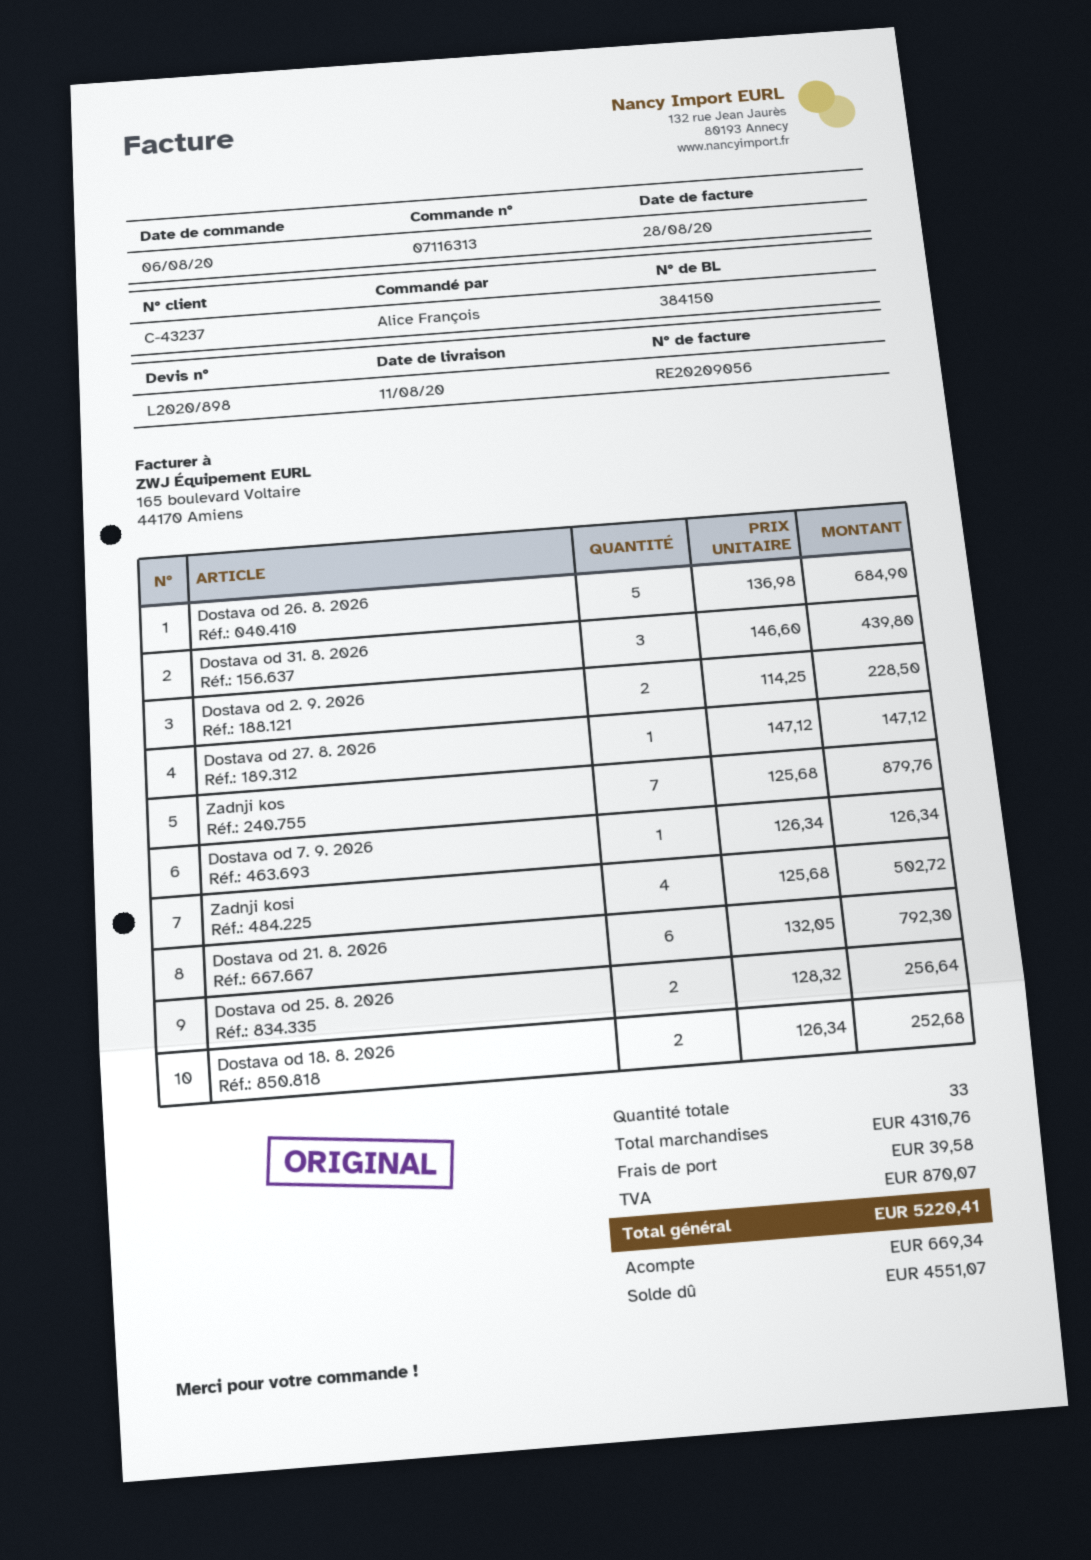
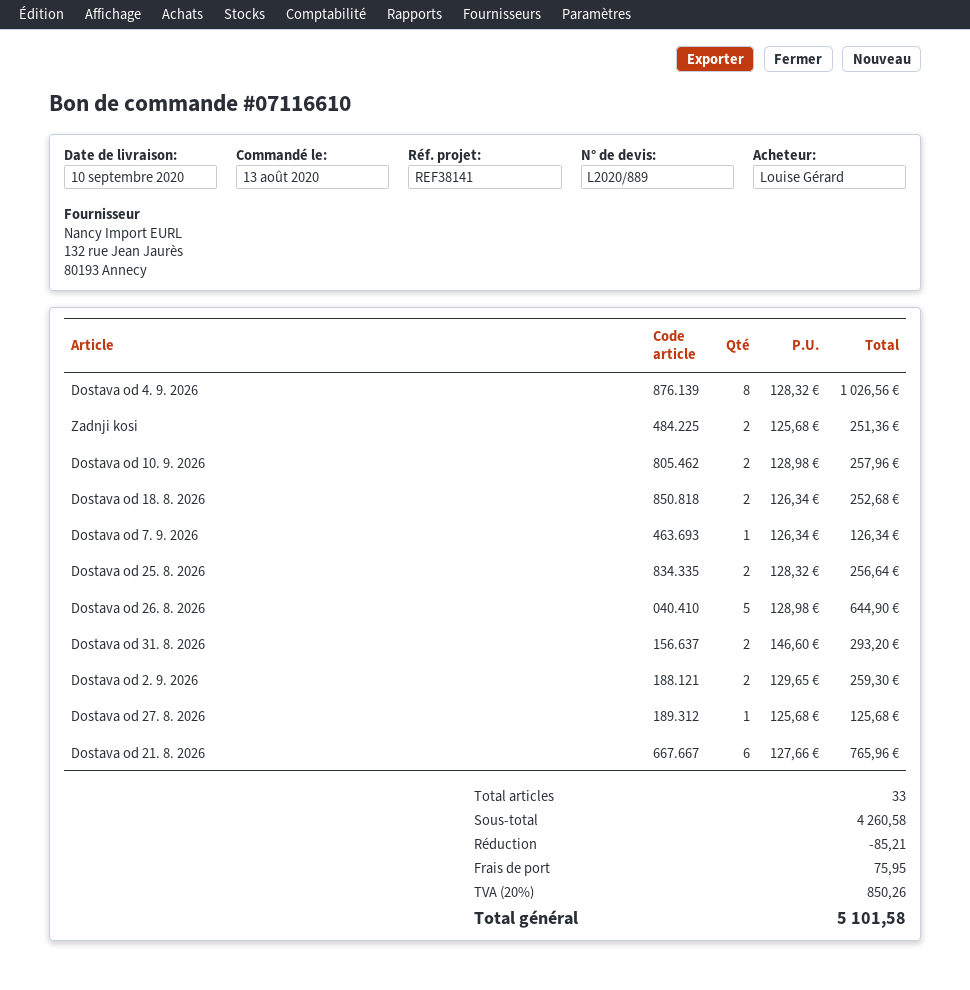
quote number: L2020/898 -> L2020/889
order number: 07116313 -> 07116610
order date: 2020-08-06 -> 2020-08-13
delivery date: 2020-08-11 -> 2020-09-10
ordered by: Alice François -> Louise Gérard
Dostava od 26. 8. 2026: 5 x 136.98 = 684.90 -> 5 x 128.98 = 644.90
Dostava od 31. 8. 2026: 3 x 146.60 = 439.80 -> 2 x 146.60 = 293.20
Dostava od 2. 9. 2026: 2 x 114.25 = 228.50 -> 2 x 129.65 = 259.30
Dostava od 27. 8. 2026: 1 x 147.12 = 147.12 -> 1 x 125.68 = 125.68
Zadnji kos: 7 x 125.68 = 879.76 -> none
Zadnji kosi: 4 x 125.68 = 502.72 -> 2 x 125.68 = 251.36
Dostava od 21. 8. 2026: 6 x 132.05 = 792.30 -> 6 x 127.66 = 765.96
Dostava od 4. 9. 2026: none -> 8 x 128.32 = 1026.56
Dostava od 10. 9. 2026: none -> 2 x 128.98 = 257.96
subtotal: 4310.76 -> 4260.58
discount: none -> 85.21
shipping: 39.58 -> 75.95
tax: 870.07 -> 850.26
total: 5220.41 -> 5101.58

